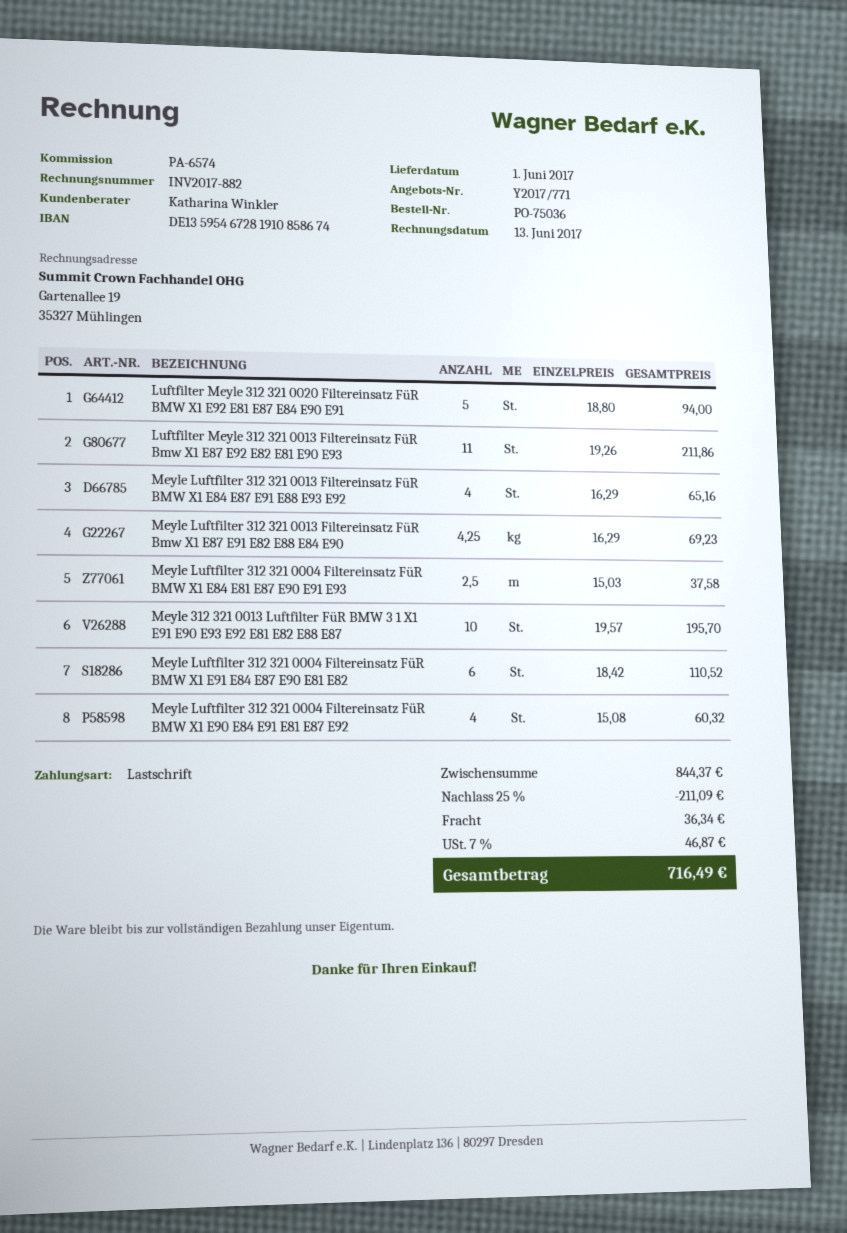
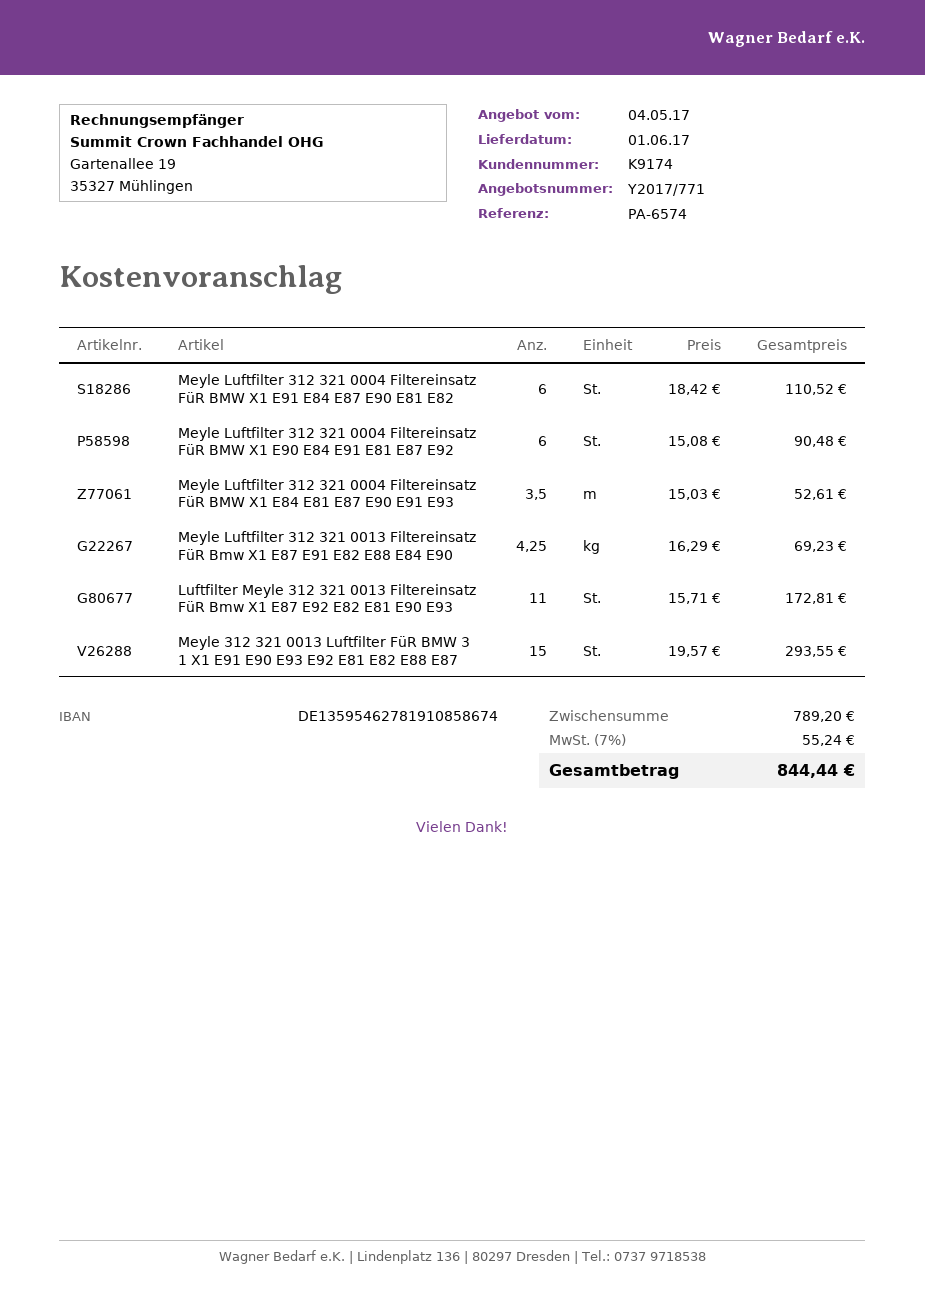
bank account: DE13595467281910858674 -> DE13595462781910858674
Luftfilter Meyle 312 321 0020 Filtereinsatz FüR BMW X1 E92 E81 E87 E84 E90 E91: 5 x 18.80 = 94.00 -> none
Luftfilter Meyle 312 321 0013 Filtereinsatz FüR Bmw X1 E87 E92 E82 E81 E90 E93: 11 x 19.26 = 211.86 -> 11 x 15.71 = 172.81
Meyle Luftfilter 312 321 0013 Filtereinsatz FüR BMW X1 E84 E87 E91 E88 E93 E92: 4 x 16.29 = 65.16 -> none
Meyle Luftfilter 312 321 0004 Filtereinsatz FüR BMW X1 E84 E81 E87 E90 E91 E93: 2.5 x 15.03 = 37.58 -> 3.5 x 15.03 = 52.61
Meyle 312 321 0013 Luftfilter FüR BMW 3 1 X1 E91 E90 E93 E92 E81 E82 E88 E87: 10 x 19.57 = 195.70 -> 15 x 19.57 = 293.55
Meyle Luftfilter 312 321 0004 Filtereinsatz FüR BMW X1 E90 E84 E91 E81 E87 E92: 4 x 15.08 = 60.32 -> 6 x 15.08 = 90.48
subtotal: 844.37 -> 789.20
discount: 25% = 211.09 -> none
shipping: 36.34 -> none
tax: 7% = 46.87 -> 7% = 55.24
total: 716.49 -> 844.44

